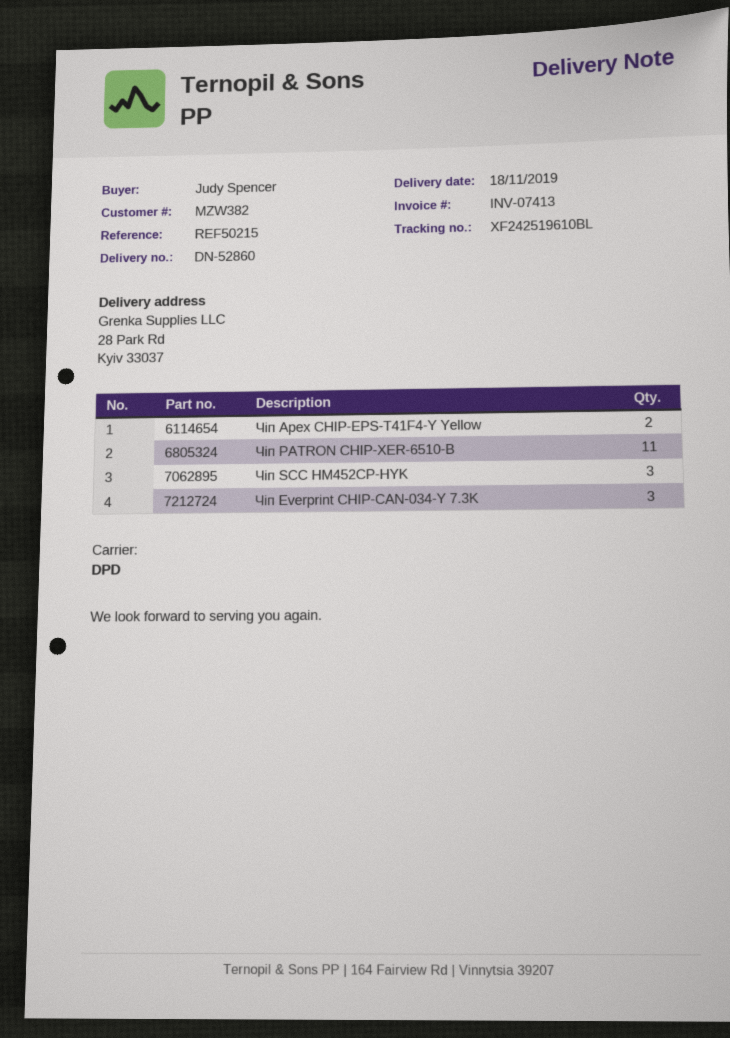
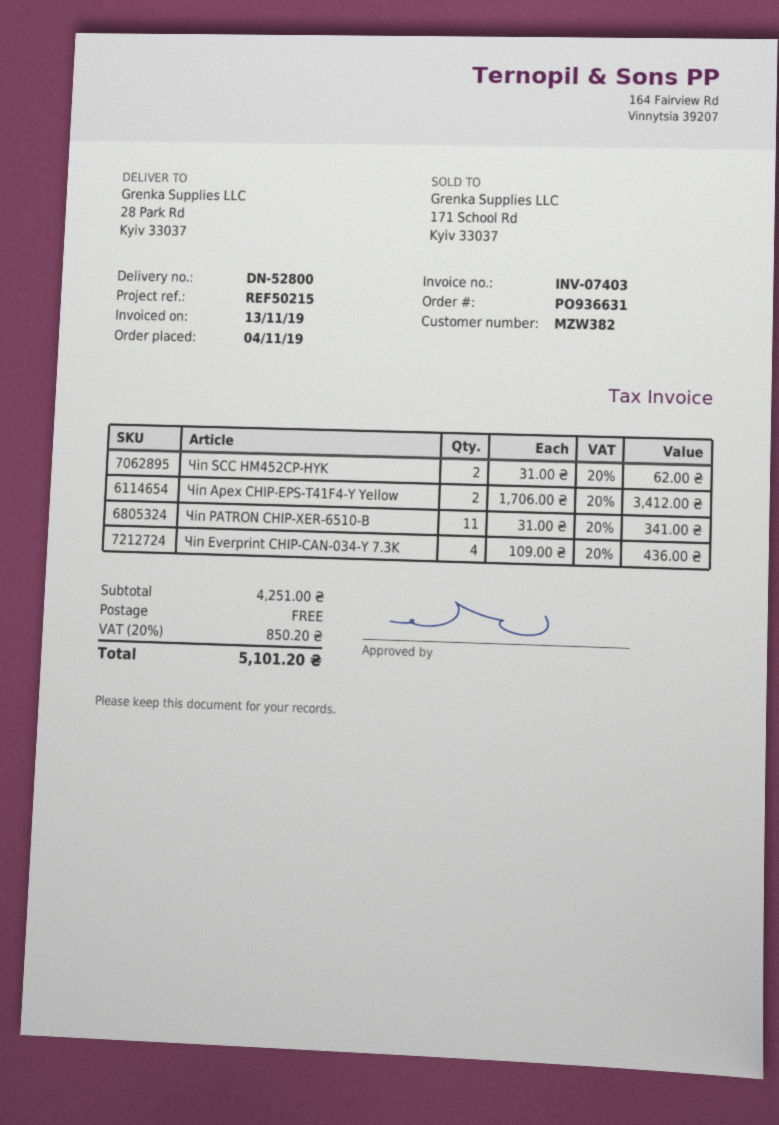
delivery note number: DN-52860 -> DN-52800
invoice number: INV-07413 -> INV-07403
Чіп SCC HM452CP-HYK: 3 -> 2
Чіп Everprint CHIP-CAN-034-Y 7.3K: 3 -> 4

